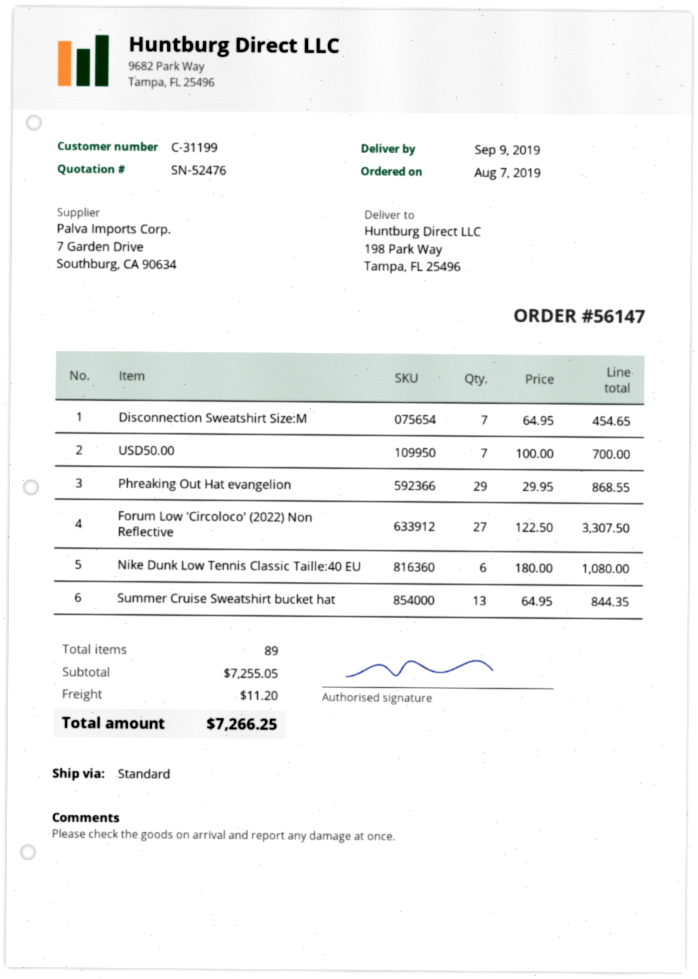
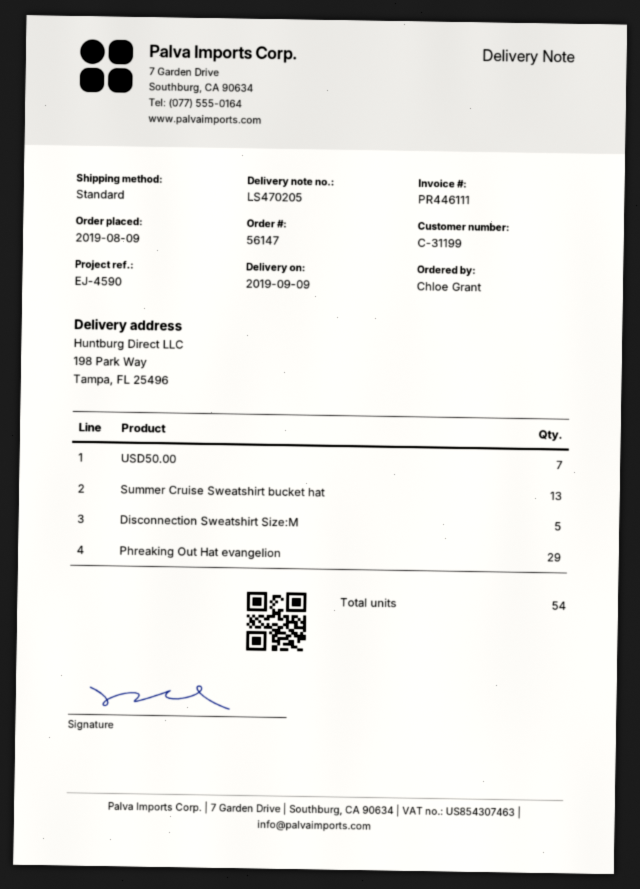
order date: 2019-08-07 -> 2019-08-09
Disconnection Sweatshirt Size:M: 7 -> 5
Forum Low 'Circoloco' (2022) Non Reflective: 27 -> none
Nike Dunk Low Tennis Classic Taille:40 EU: 6 -> none
total quantity: 89 -> 54

